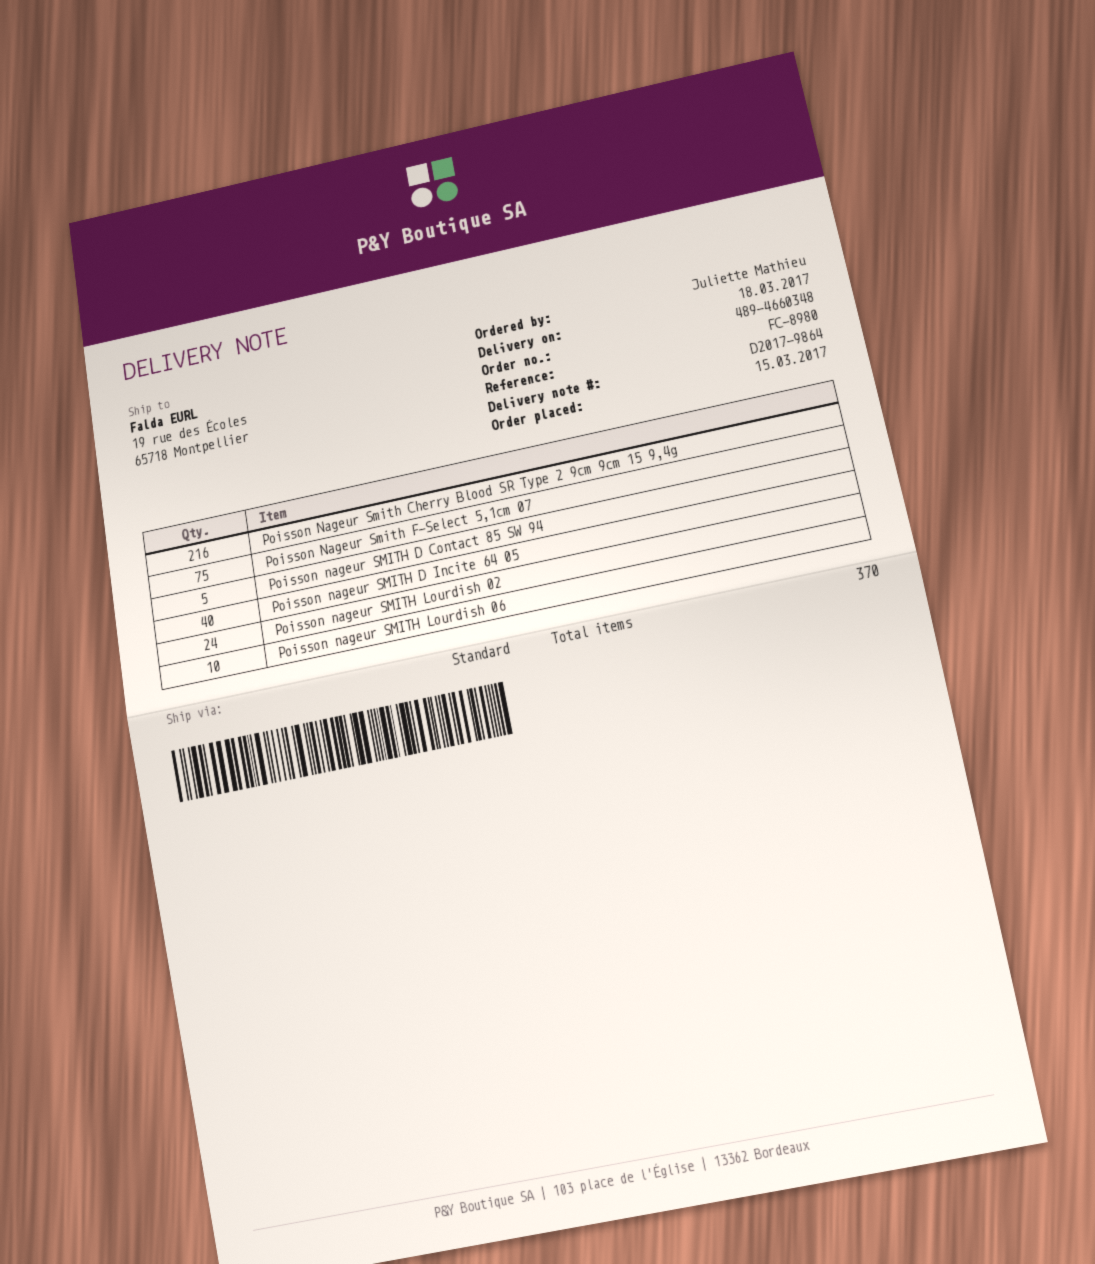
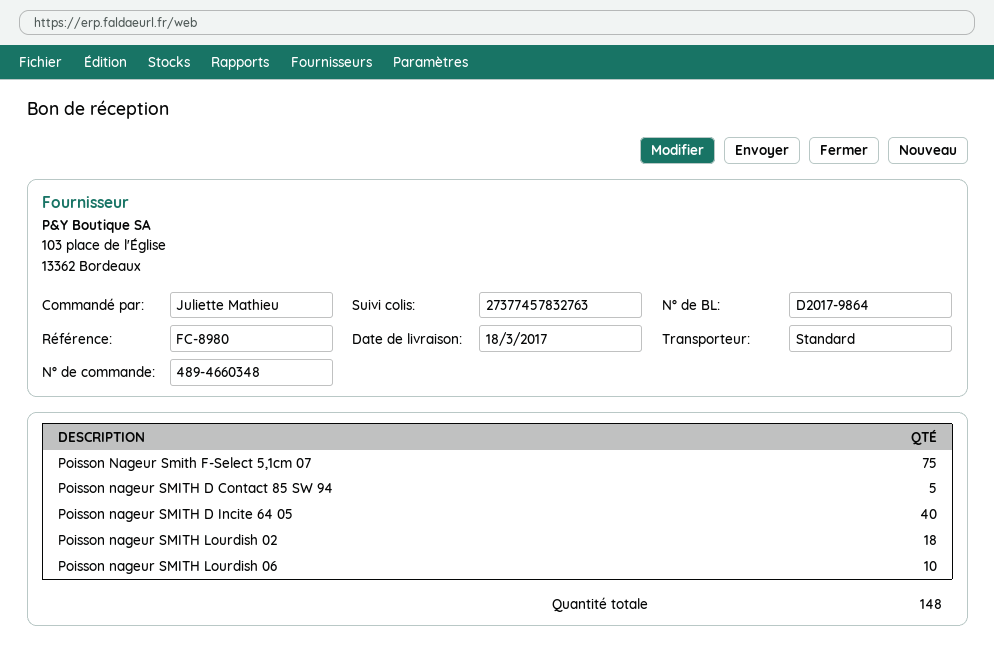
Poisson Nageur Smith Cherry Blood SR Type 2 9cm 9cm 15 9,4g: 216 -> none
Poisson nageur SMITH Lourdish 02: 24 -> 18
total quantity: 370 -> 148

